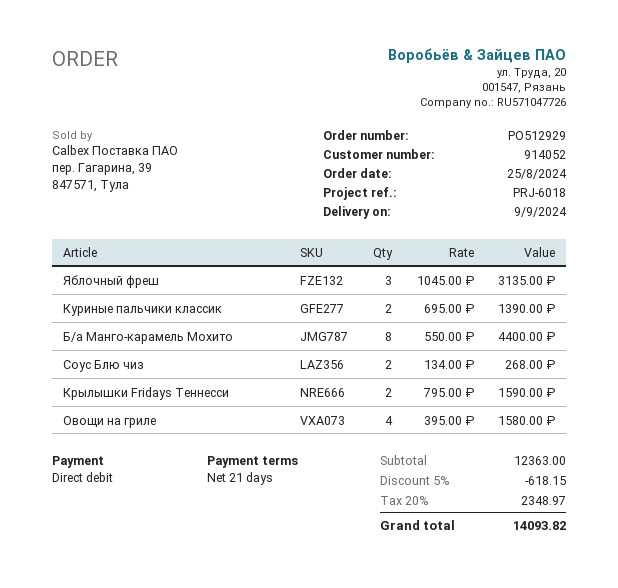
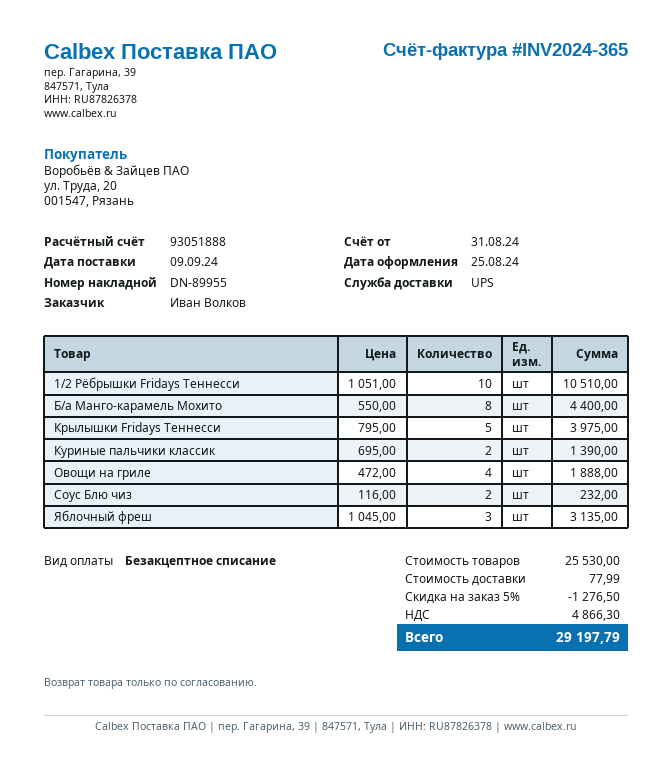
Соус Блю чиз: 2 x 134.00 = 268.00 -> 2 x 116.00 = 232.00
Крылышки Fridays Теннесси: 2 x 795.00 = 1590.00 -> 5 x 795.00 = 3975.00
Овощи на гриле: 4 x 395.00 = 1580.00 -> 4 x 472.00 = 1888.00
1/2 Рёбрышки Fridays Теннесси: none -> 10 x 1051.00 = 10510.00
subtotal: 12363.00 -> 25530.00
discount: 5% = 618.15 -> 5% = 1276.50
shipping: none -> 77.99
tax: 2348.97 -> 4866.30
total: 14093.82 -> 29197.79

